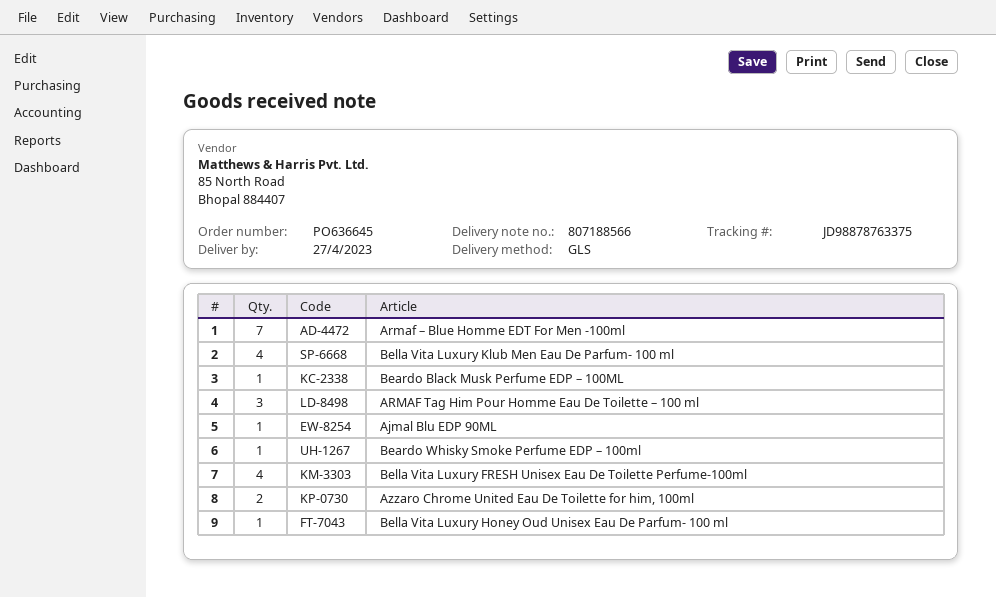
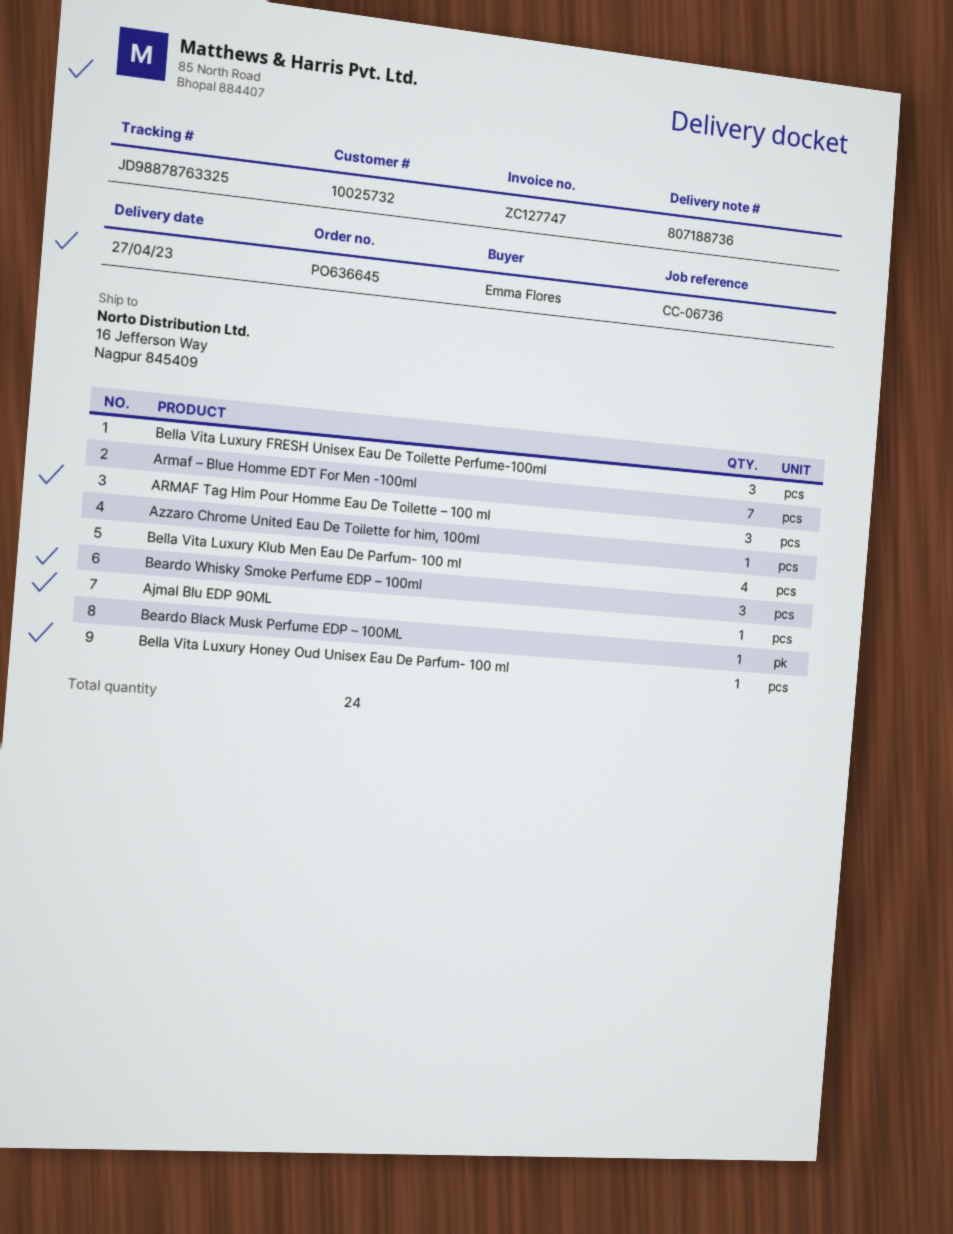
delivery note number: 807188566 -> 807188736
tracking number: JD98878763375 -> JD98878763325
Beardo Whisky Smoke Perfume EDP – 100ml: 1 -> 3
Bella Vita Luxury FRESH Unisex Eau De Toilette Perfume-100ml: 4 -> 3
Azzaro Chrome United Eau De Toilette for him, 100ml: 2 -> 1

